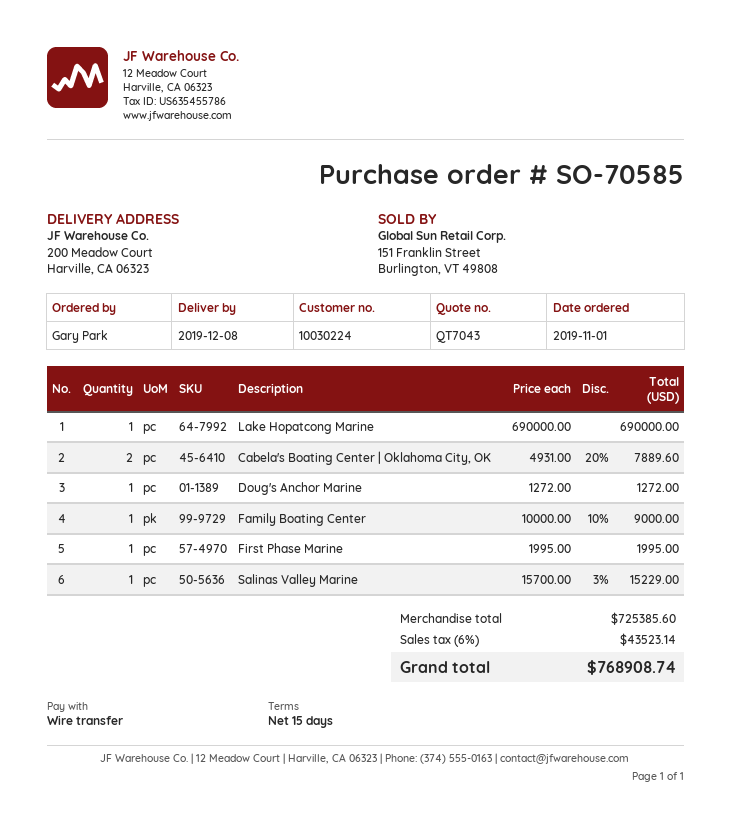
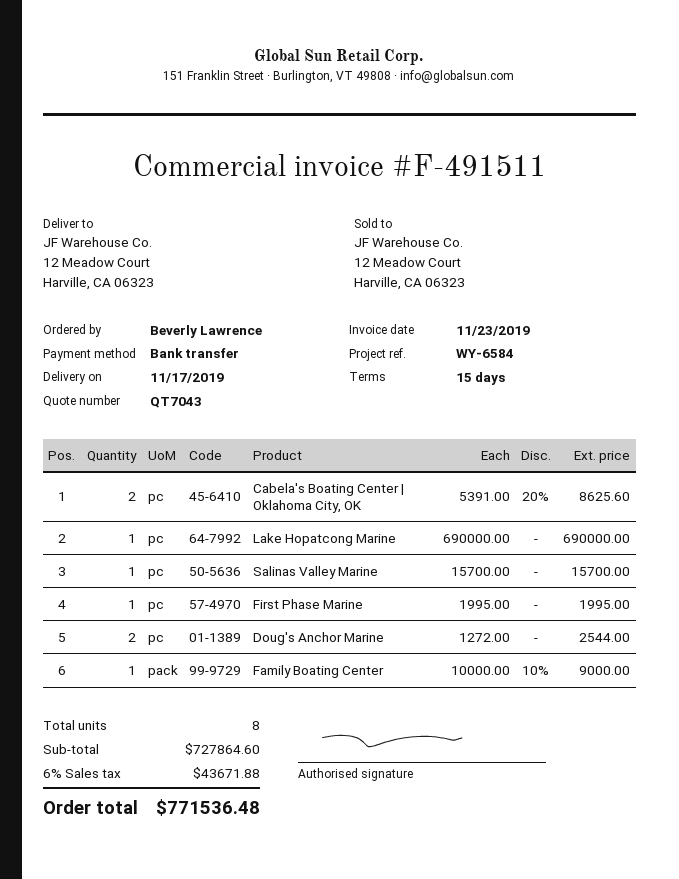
delivery date: 2019-12-08 -> 2019-11-17
ordered by: Gary Park -> Beverly Lawrence
ship to: 200 Meadow Court, Harville, CA 06323 -> 12 Meadow Court, Harville, CA 06323
Cabela's Boating Center | Oklahoma City, OK: 2 x 4931.00 - 20% = 7889.60 -> 2 x 5391.00 - 20% = 8625.60
Doug's Anchor Marine: 1 x 1272.00 = 1272.00 -> 2 x 1272.00 = 2544.00
Salinas Valley Marine: 1 x 15700.00 - 3% = 15229.00 -> 1 x 15700.00 = 15700.00
subtotal: 725385.60 -> 727864.60
tax: 6% = 43523.14 -> 6% = 43671.88
total: 768908.74 -> 771536.48

